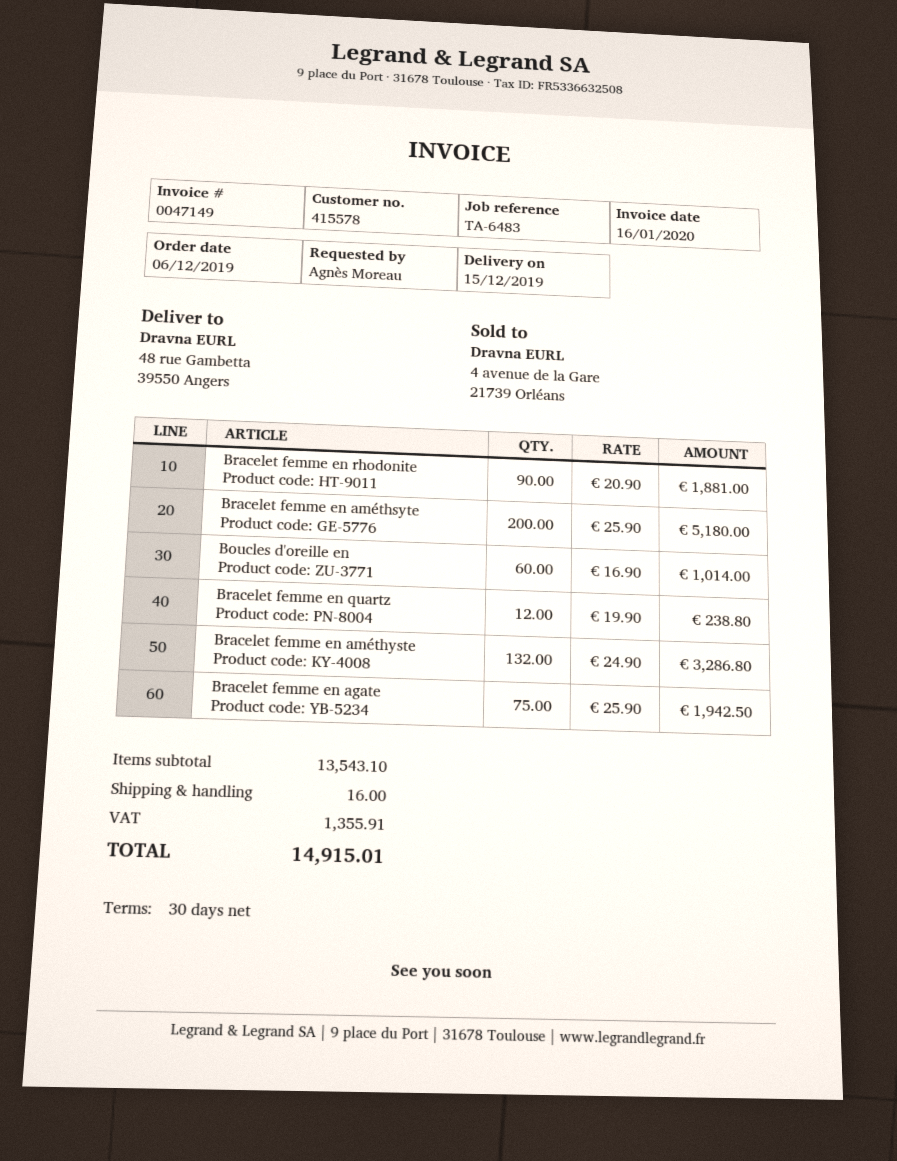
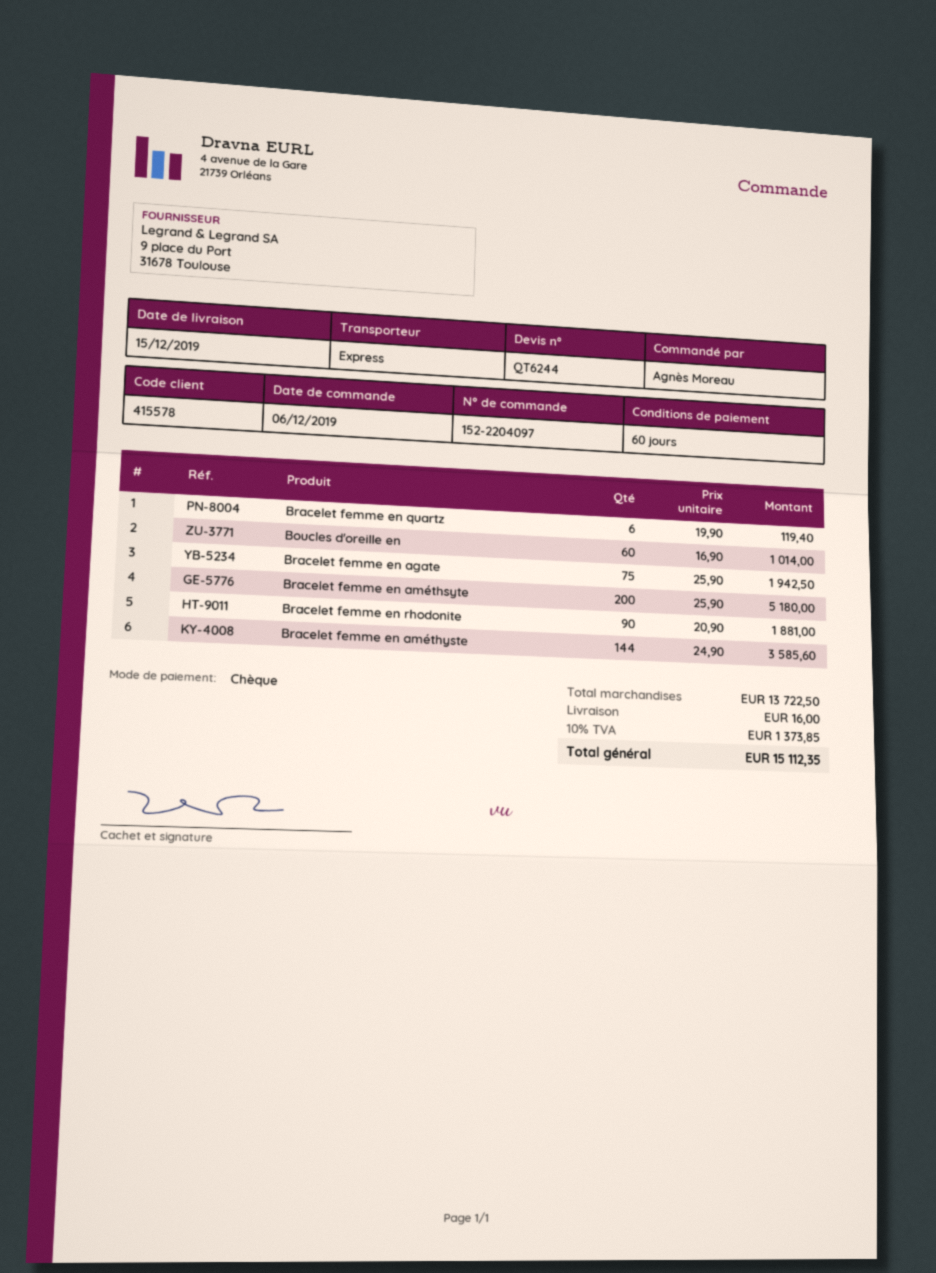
payment terms: 30 days -> 60 days
Bracelet femme en quartz: 12 x 19.90 = 238.80 -> 6 x 19.90 = 119.40
Bracelet femme en améthyste: 132 x 24.90 = 3286.80 -> 144 x 24.90 = 3585.60
subtotal: 13543.10 -> 13722.50
tax: 1355.91 -> 1373.85
total: 14915.01 -> 15112.35

